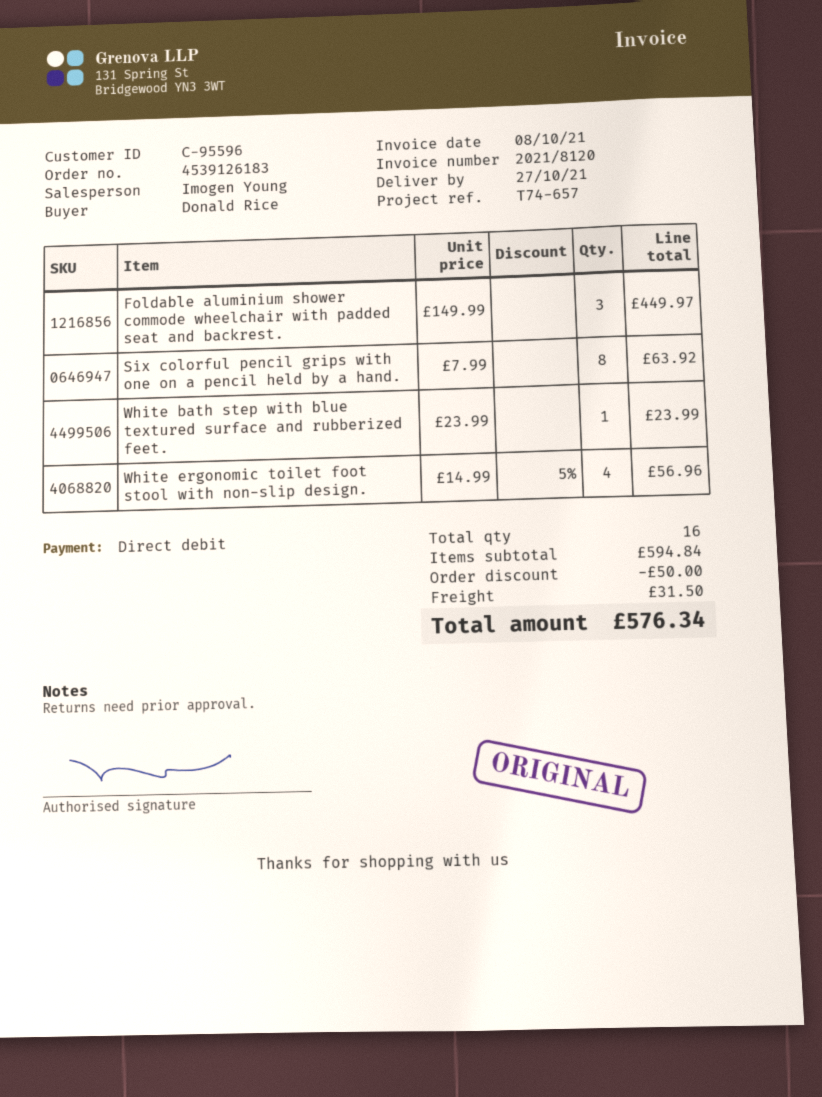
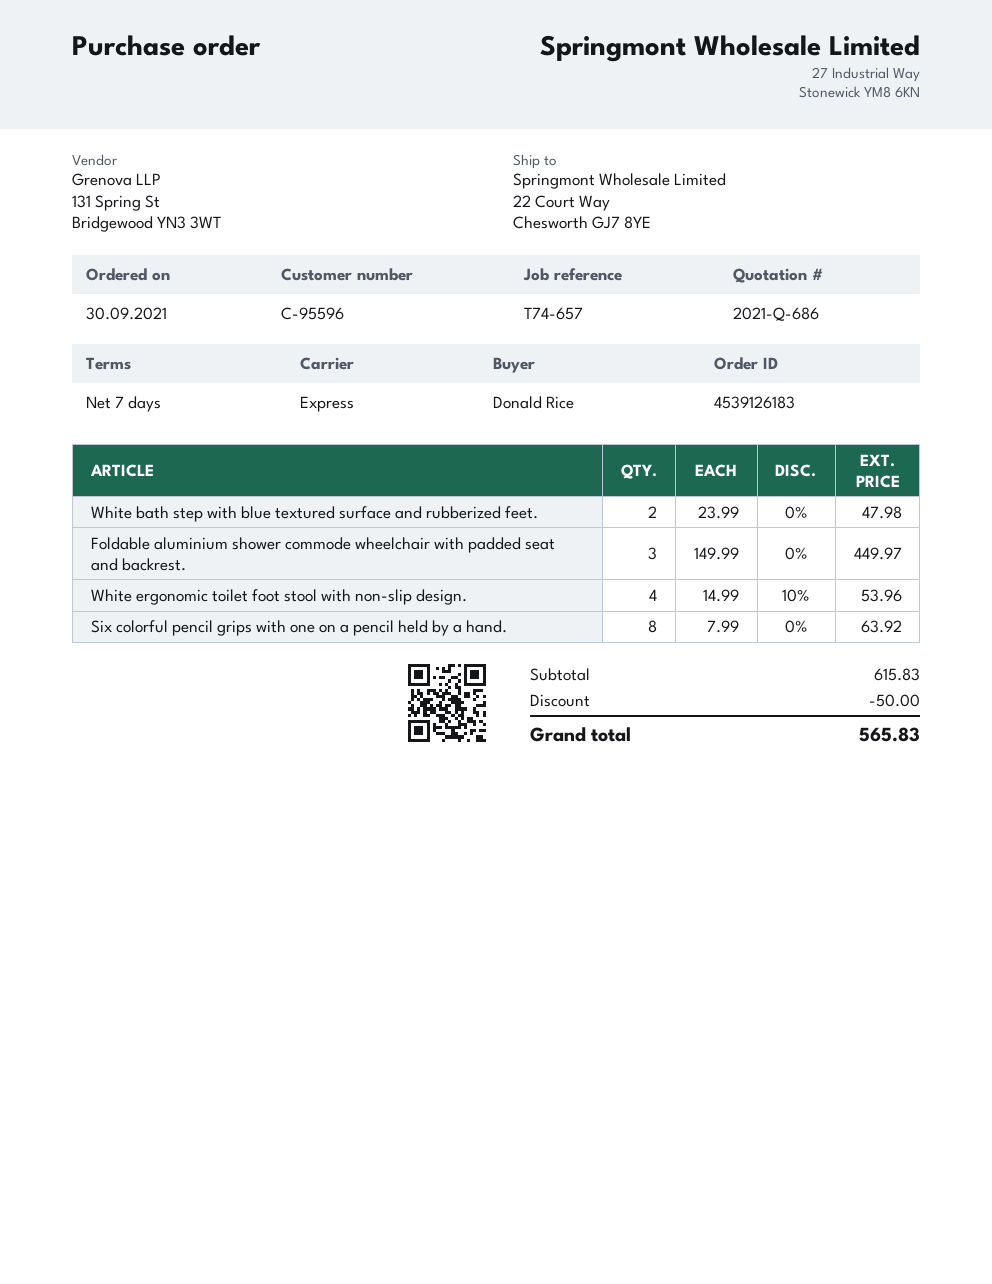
White bath step with blue textured surface and rubberized feet.: 1 x 23.99 = 23.99 -> 2 x 23.99 = 47.98
White ergonomic toilet foot stool with non-slip design.: 4 x 14.99 - 5% = 56.96 -> 4 x 14.99 - 10% = 53.96
subtotal: 594.84 -> 615.83
shipping: 31.50 -> none
total: 576.34 -> 565.83

